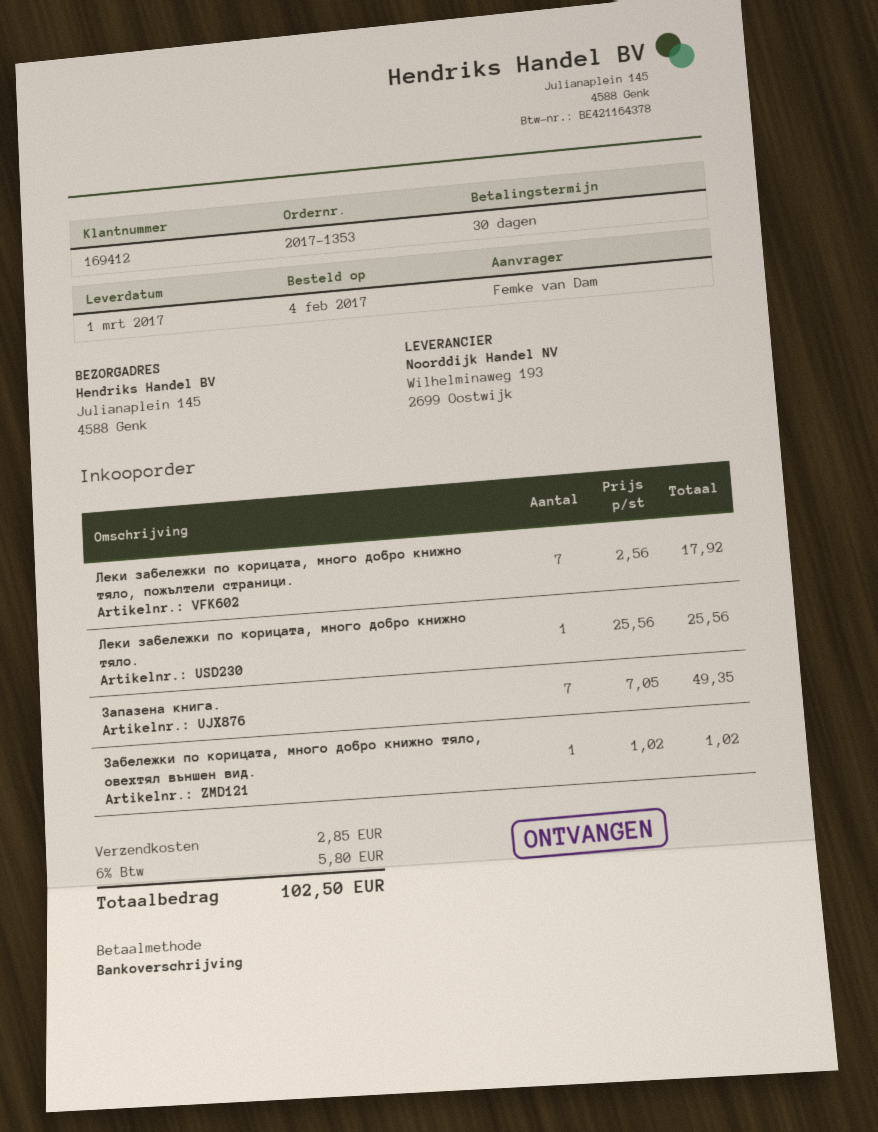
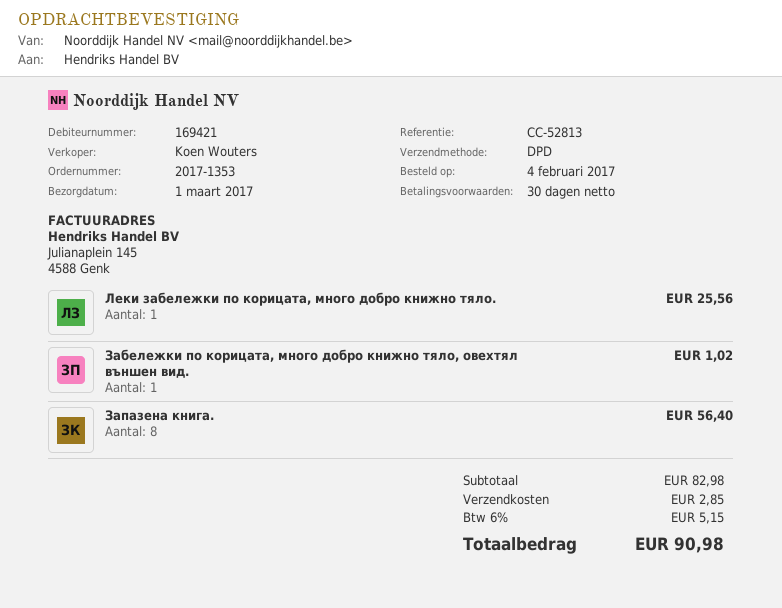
customer number: 169412 -> 169421
Леки забележки по корицата, много добро книжно тяло, пожълтели страници.: 7 for 17.92 -> none
Запазена книга.: 7 for 49.35 -> 8 for 56.40
tax: 6% = 5.80 -> 6% = 5.15
total: 102.50 -> 90.98

